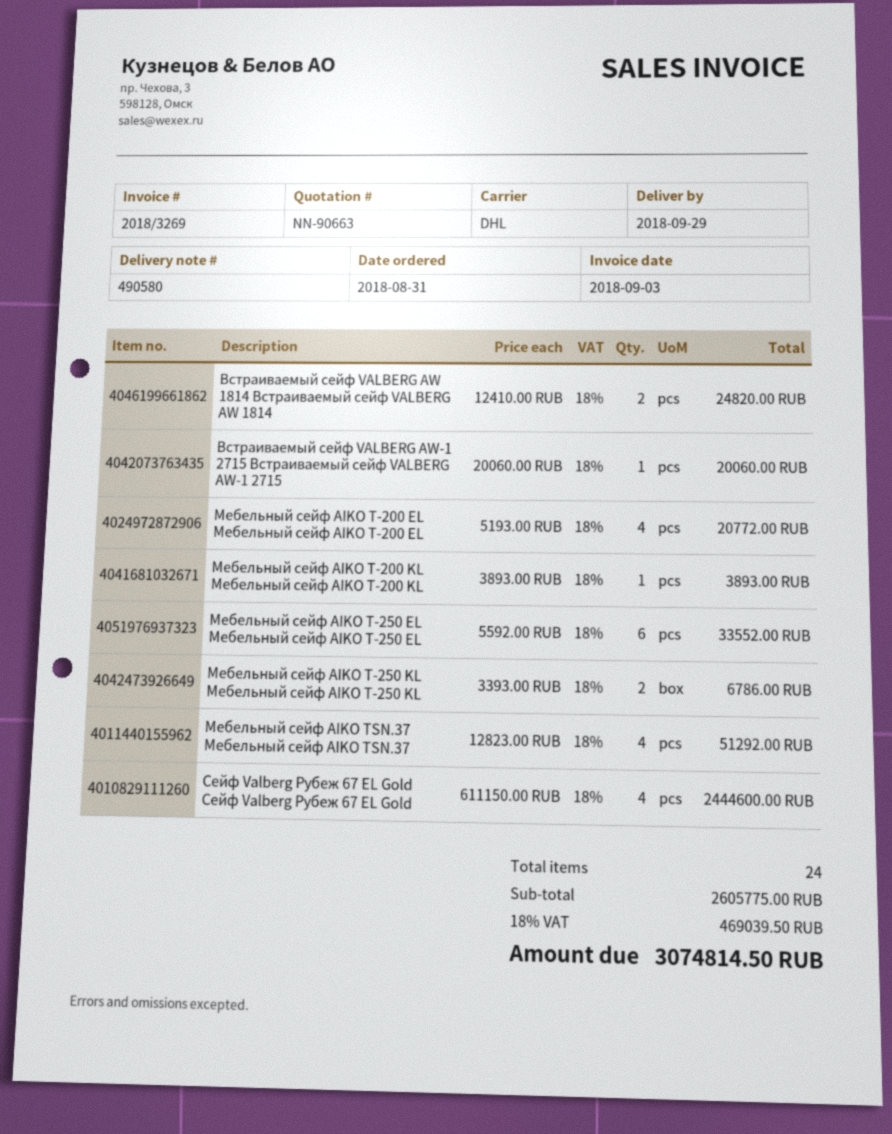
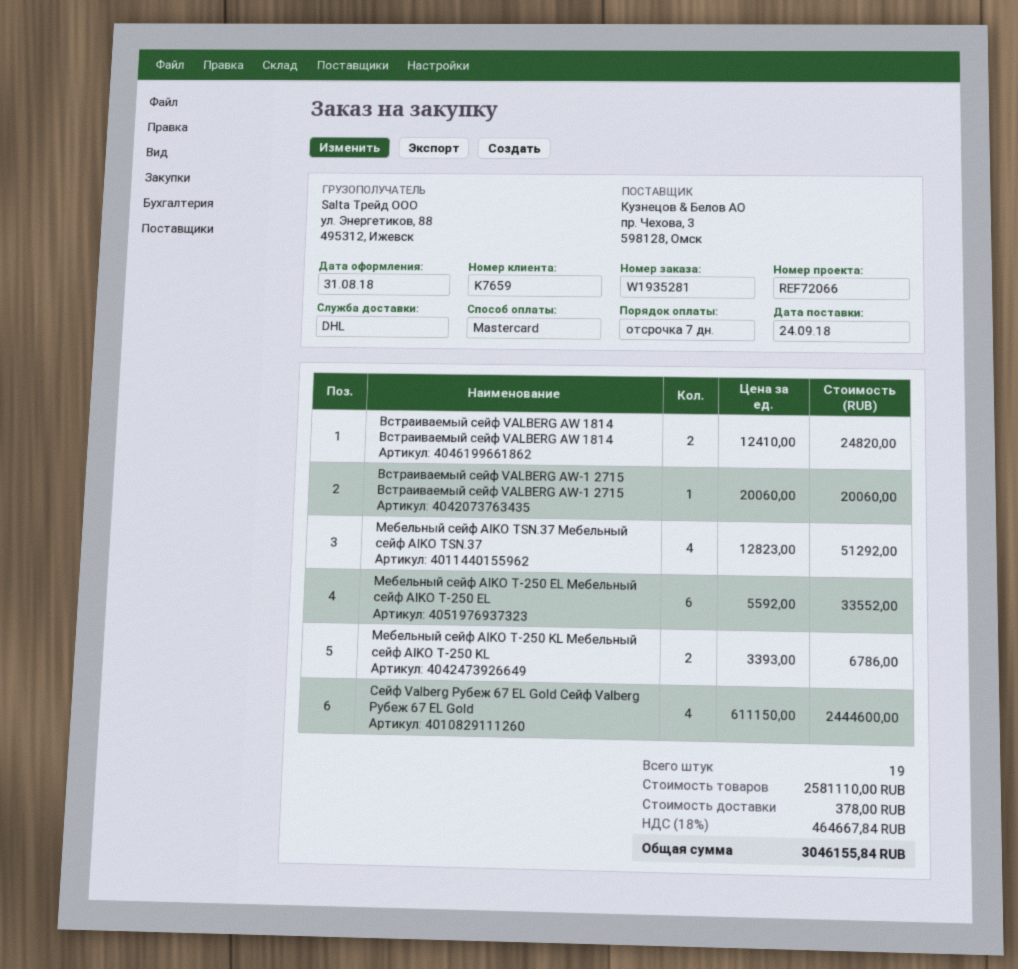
delivery date: 2018-09-29 -> 2018-09-24
Мебельный сейф AIKO T-200 EL Мебельный сейф AIKO T-200 EL: 4 x 5193.00 = 20772.00 -> none
Мебельный сейф AIKO T-200 KL Мебельный сейф AIKO T-200 KL: 1 x 3893.00 = 3893.00 -> none
total quantity: 24 -> 19
subtotal: 2605775.00 -> 2581110.00
shipping: none -> 378.00
tax: 18% = 469039.50 -> 18% = 464667.84
total: 3074814.50 -> 3046155.84

